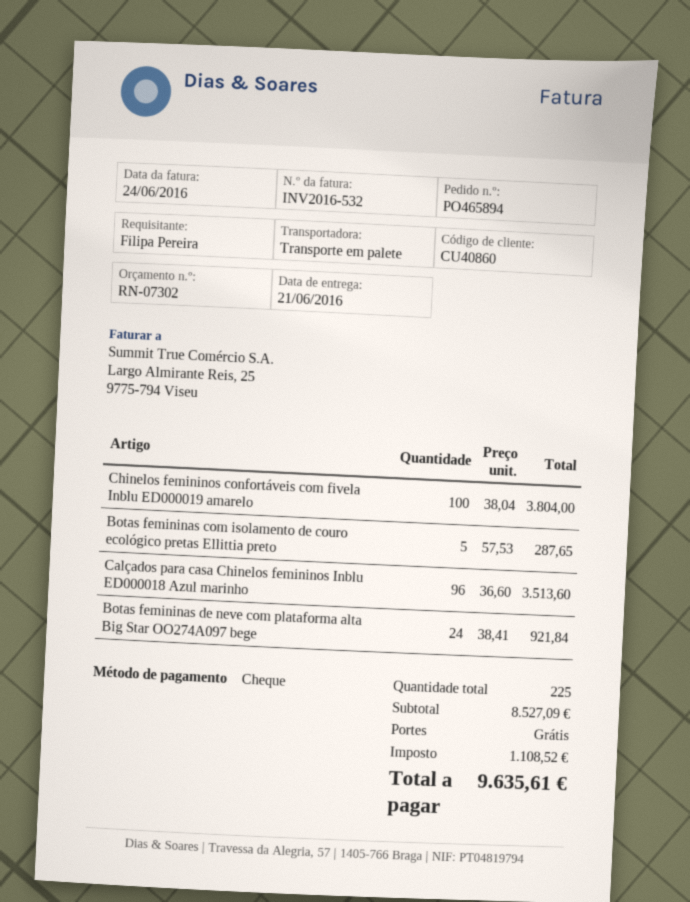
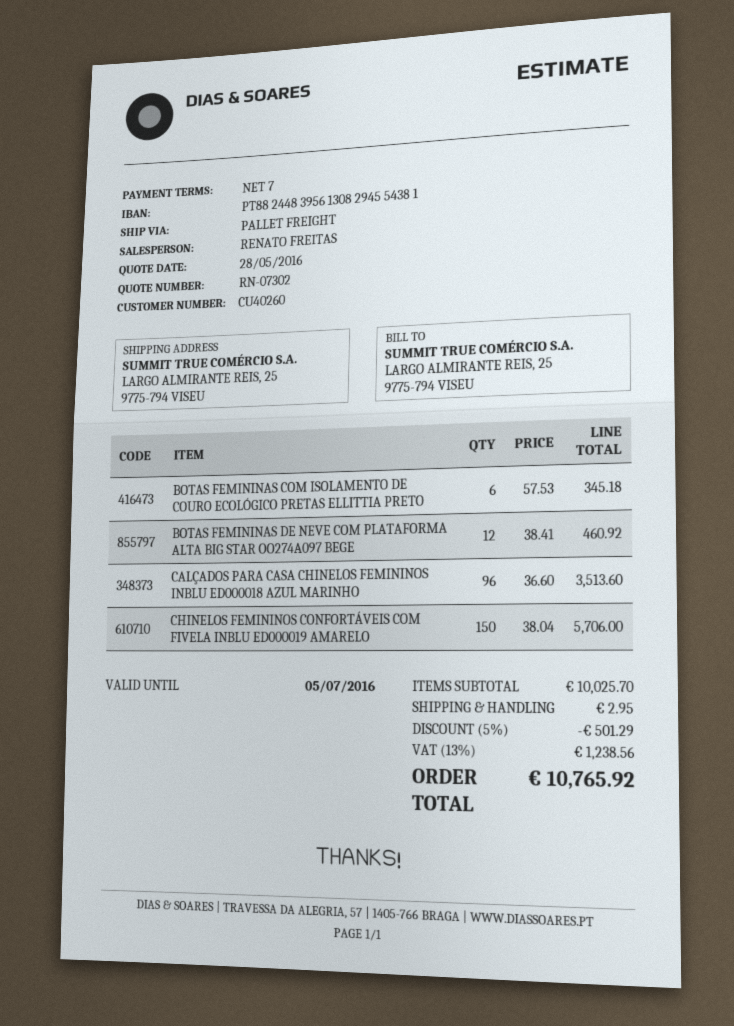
customer number: CU40860 -> CU40260
Chinelos femininos confortáveis com fivela Inblu ED000019 amarelo: 100 x 38.04 = 3804.00 -> 150 x 38.04 = 5706.00
Botas femininas com isolamento de couro ecológico pretas Ellittia preto: 5 x 57.53 = 287.65 -> 6 x 57.53 = 345.18
Botas femininas de neve com plataforma alta Big Star OO274A097 bege: 24 x 38.41 = 921.84 -> 12 x 38.41 = 460.92
subtotal: 8527.09 -> 10025.70
discount: none -> 5% = 501.29
shipping: 0.00 -> 2.95
tax: 1108.52 -> 1238.56
total: 9635.61 -> 10765.92

